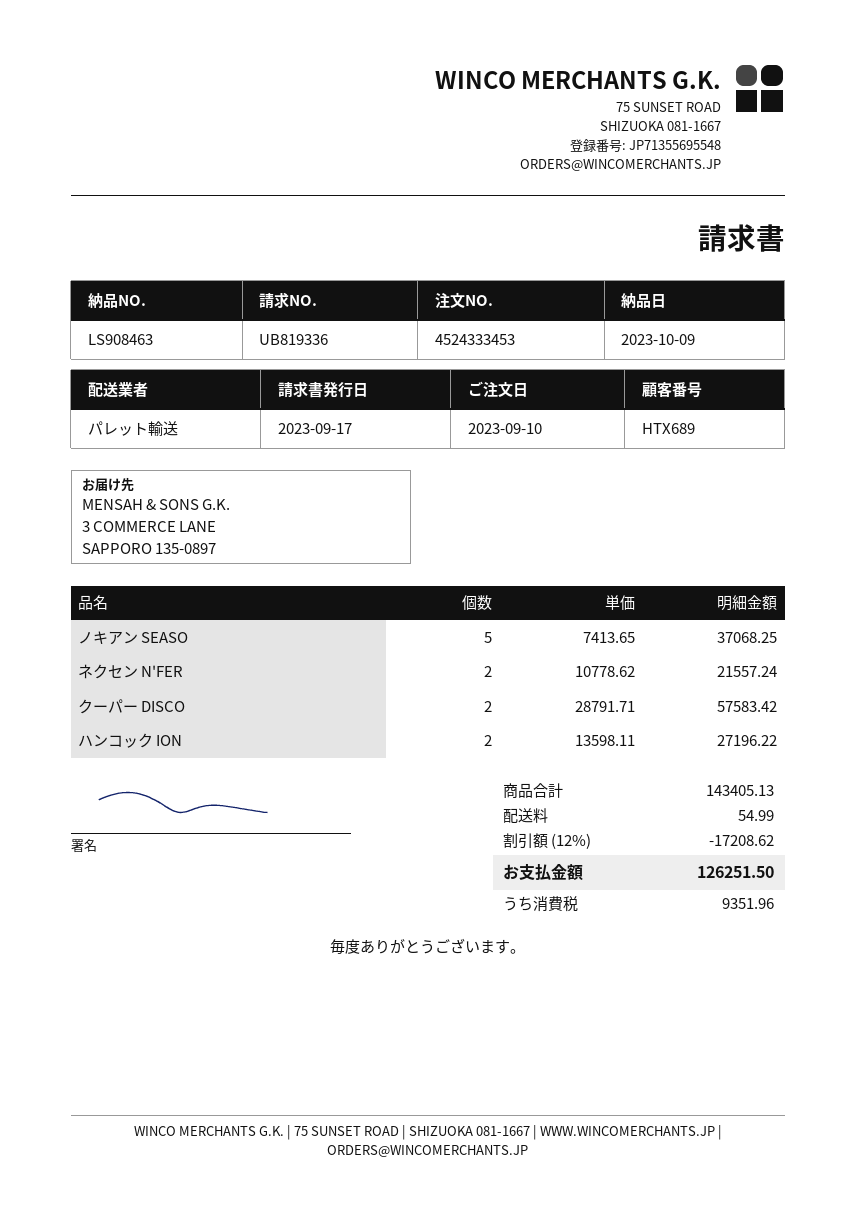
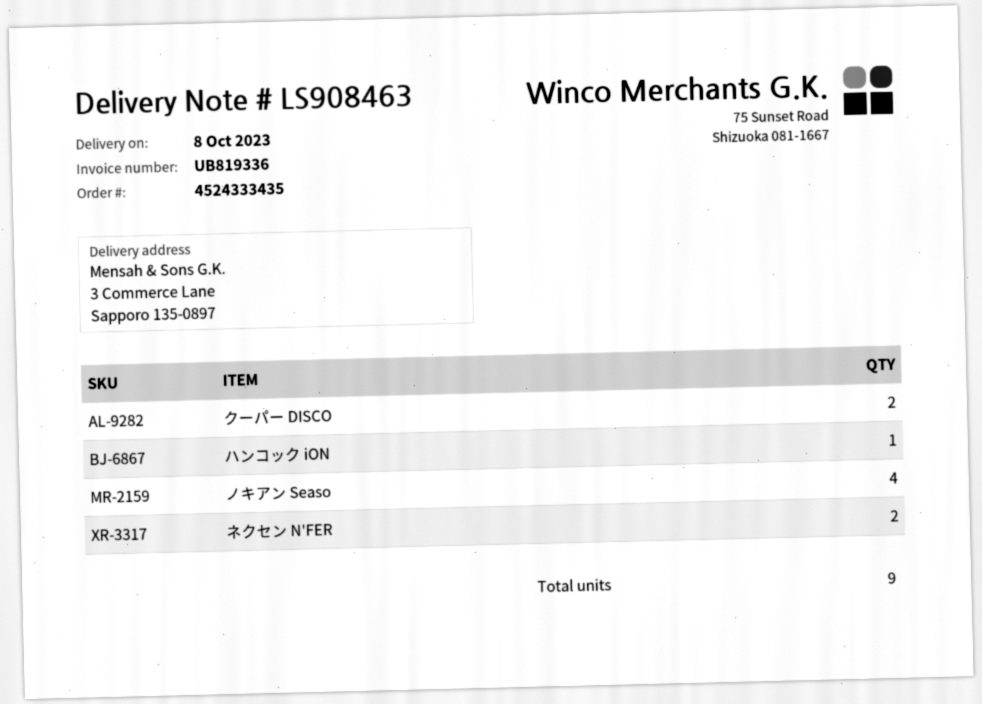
order number: 4524333453 -> 4524333435
delivery date: 2023-10-09 -> 2023-10-08
ノキアン SEASO: 5 -> 4
ハンコック ION: 2 -> 1

